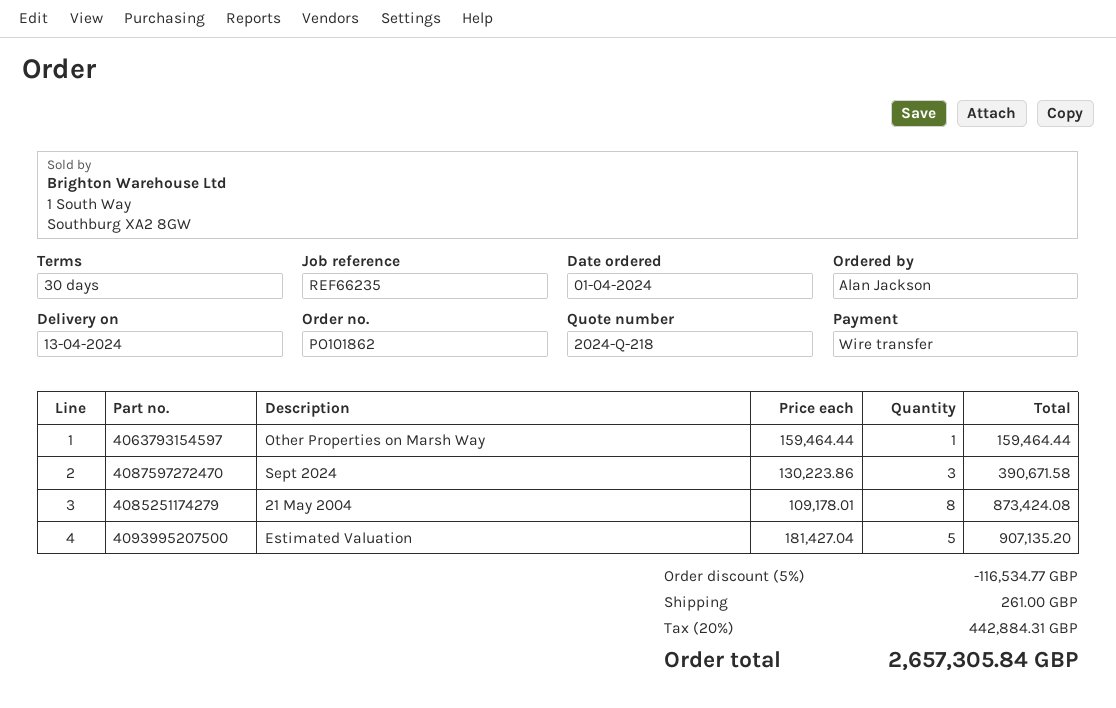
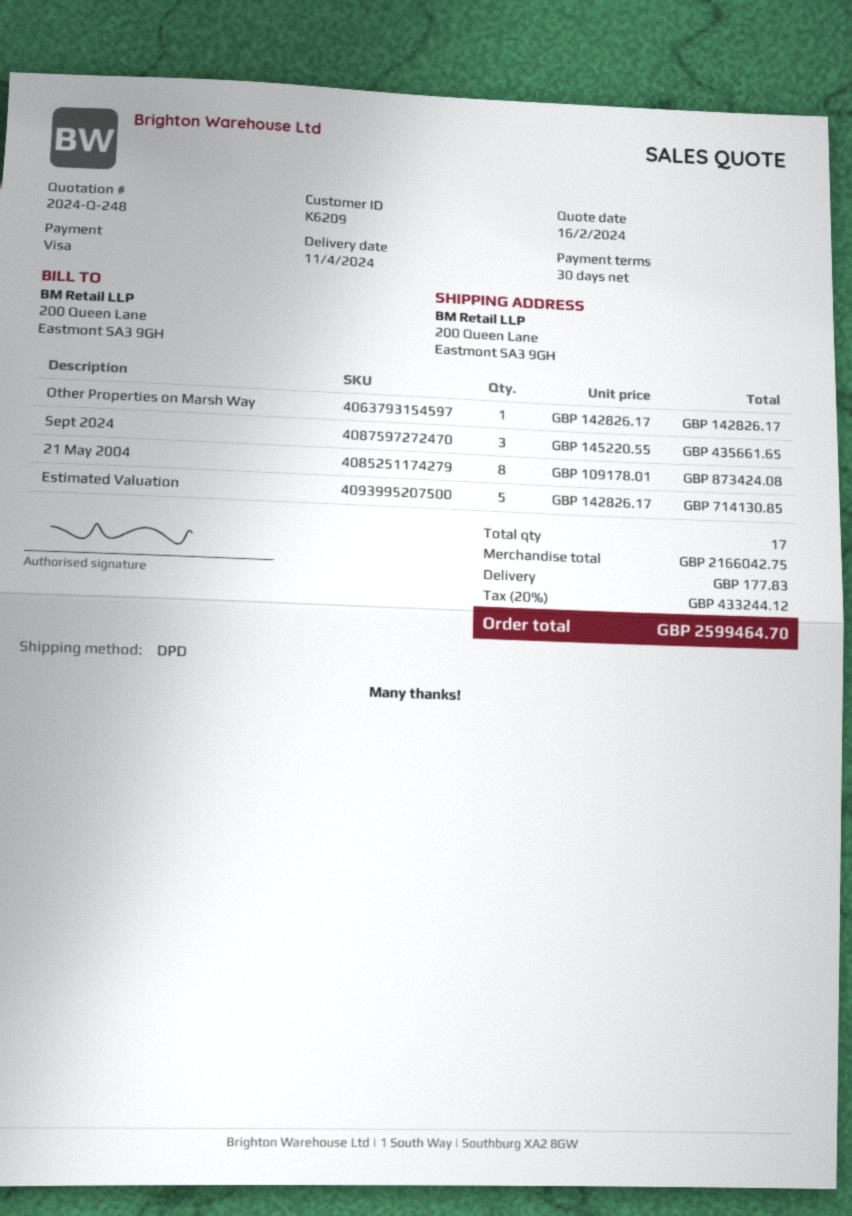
quote number: 2024-Q-218 -> 2024-Q-248
delivery date: 2024-04-13 -> 2024-04-11
payment method: bank transfer -> Visa
Other Properties on Marsh Way: 1 x 159464.44 = 159464.44 -> 1 x 142826.17 = 142826.17
Sept 2024: 3 x 130223.86 = 390671.58 -> 3 x 145220.55 = 435661.65
Estimated Valuation: 5 x 181427.04 = 907135.20 -> 5 x 142826.17 = 714130.85
discount: 5% = 116534.77 -> none
shipping: 261.00 -> 177.83
tax: 20% = 442884.31 -> 20% = 433244.12
total: 2657305.84 -> 2599464.70

